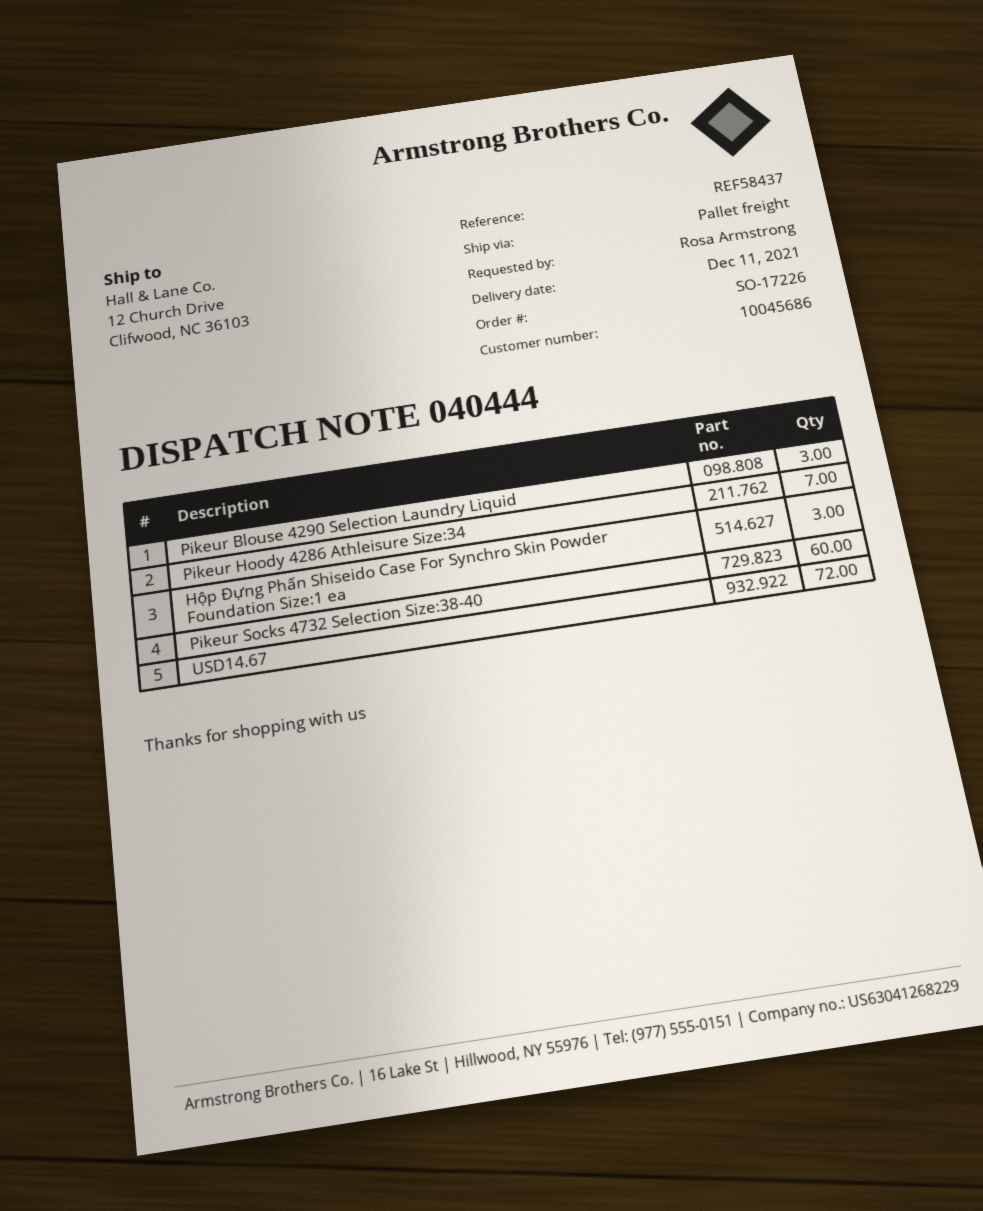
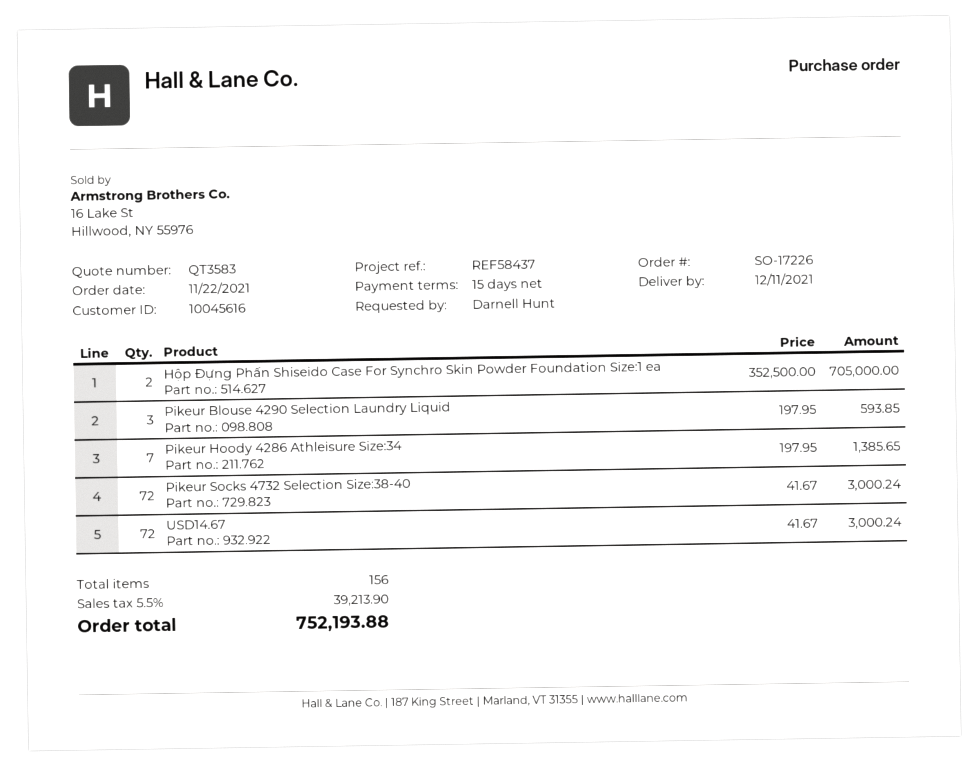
customer number: 10045686 -> 10045616
ordered by: Rosa Armstrong -> Darnell Hunt
Hộp Đựng Phấn Shiseido Case For Synchro Skin Powder Foundation Size:1 ea: 3 -> 2
Pikeur Socks 4732 Selection Size:38-40: 60 -> 72

